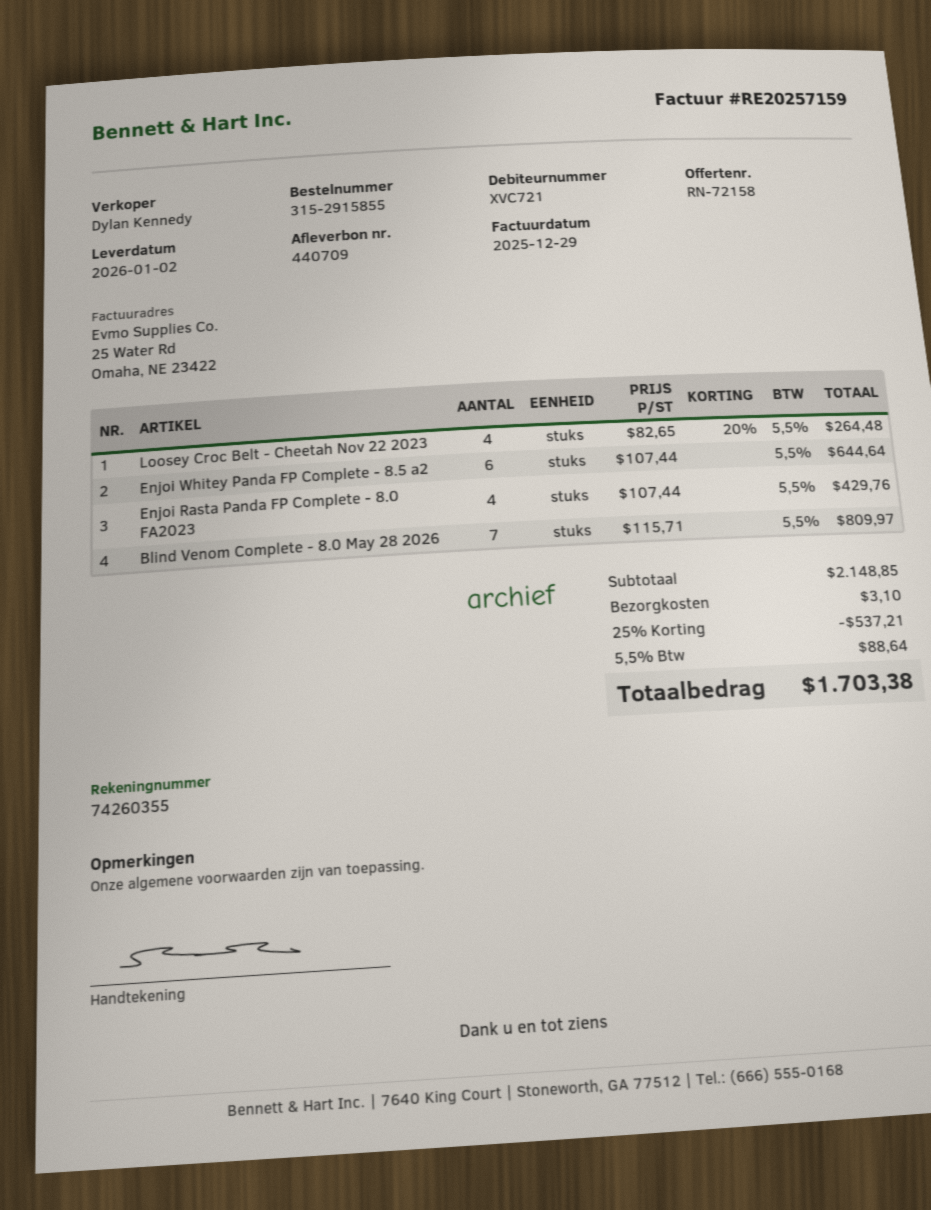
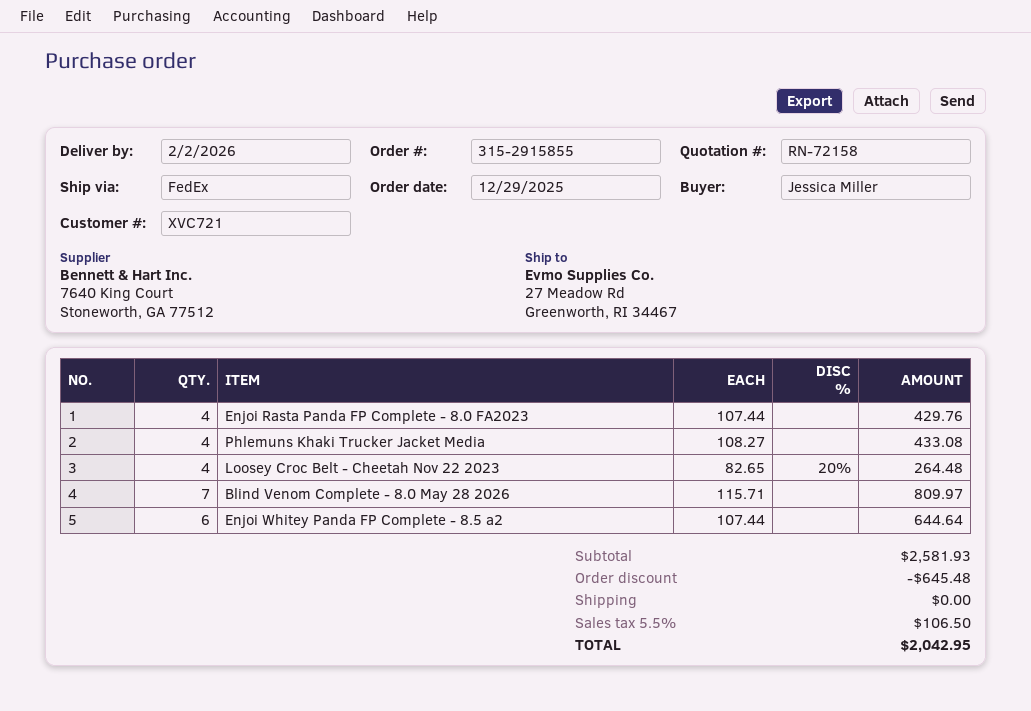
delivery date: 2026-01-02 -> 2026-02-02
Phlemuns Khaki Trucker Jacket Media: none -> 4 x 108.27 = 433.08
subtotal: 2148.85 -> 2581.93
discount: 537.21 -> 645.48
shipping: 3.10 -> 0.00
tax: 5.5% = 88.64 -> 5.5% = 106.50
total: 1703.38 -> 2042.95

